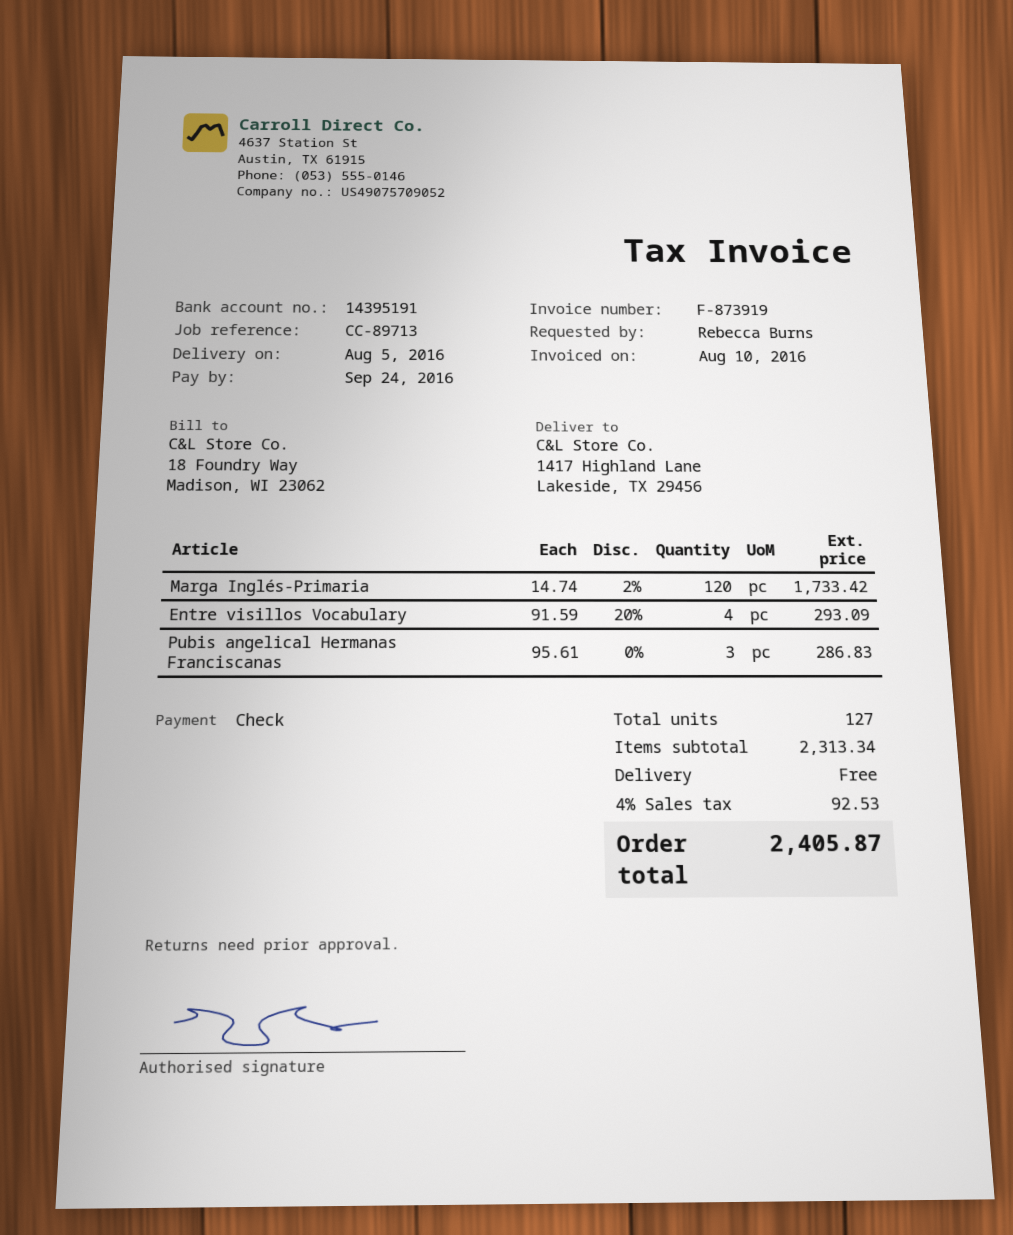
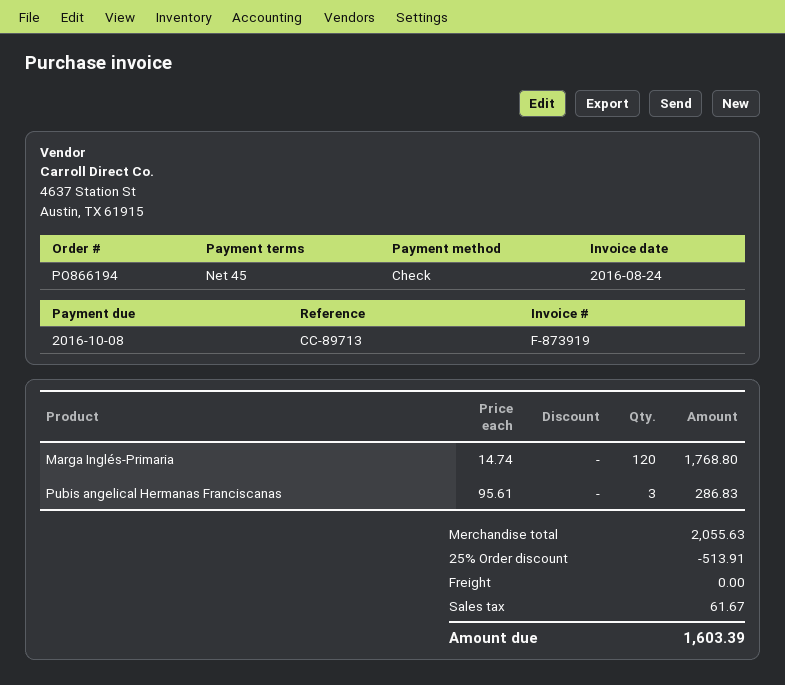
invoice date: 2016-08-10 -> 2016-08-24
due date: 2016-09-24 -> 2016-10-08
Marga Inglés-Primaria: 120 x 14.74 - 2% = 1733.42 -> 120 x 14.74 = 1768.80
Entre visillos Vocabulary: 4 x 91.59 - 20% = 293.09 -> none
subtotal: 2313.34 -> 2055.63
discount: none -> 25% = 513.91
tax: 92.53 -> 61.67
total: 2405.87 -> 1603.39

